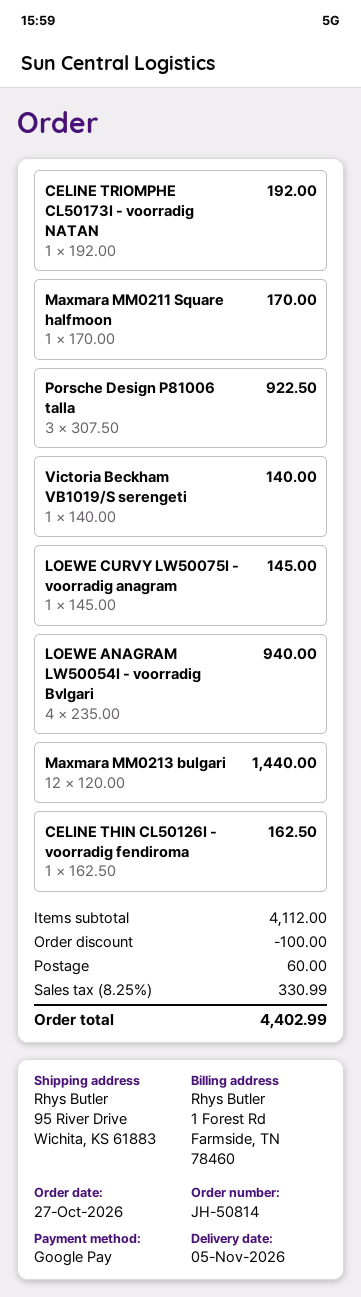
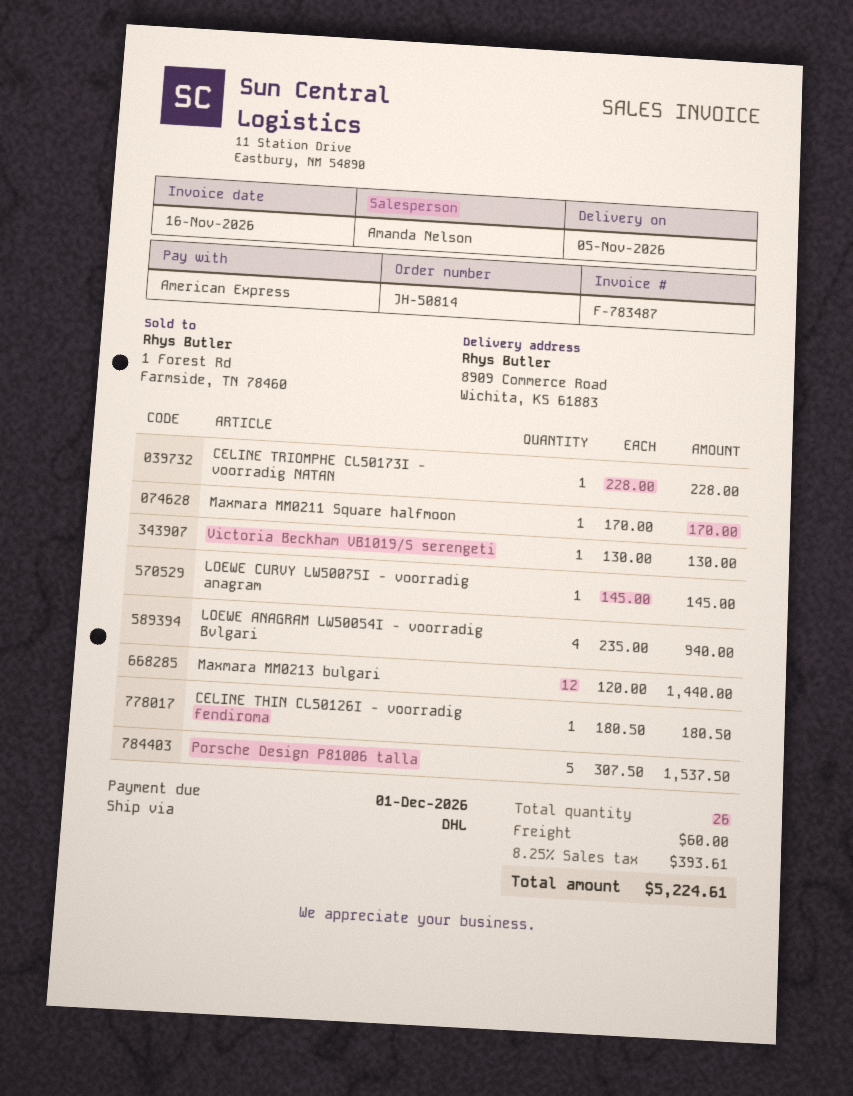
payment method: Google Pay -> American Express
ship to: 95 River Drive, Wichita, KS 61883 -> 8909 Commerce Road, Wichita, KS 61883
CELINE TRIOMPHE CL50173I - voorradig NATAN: 1 x 192.00 = 192.00 -> 1 x 228.00 = 228.00
Porsche Design P81006 talla: 3 x 307.50 = 922.50 -> 5 x 307.50 = 1537.50
Victoria Beckham VB1019/S serengeti: 1 x 140.00 = 140.00 -> 1 x 130.00 = 130.00
CELINE THIN CL50126I - voorradig fendiroma: 1 x 162.50 = 162.50 -> 1 x 180.50 = 180.50
discount: 100.00 -> none
tax: 8.25% = 330.99 -> 8.25% = 393.61
total: 4402.99 -> 5224.61

